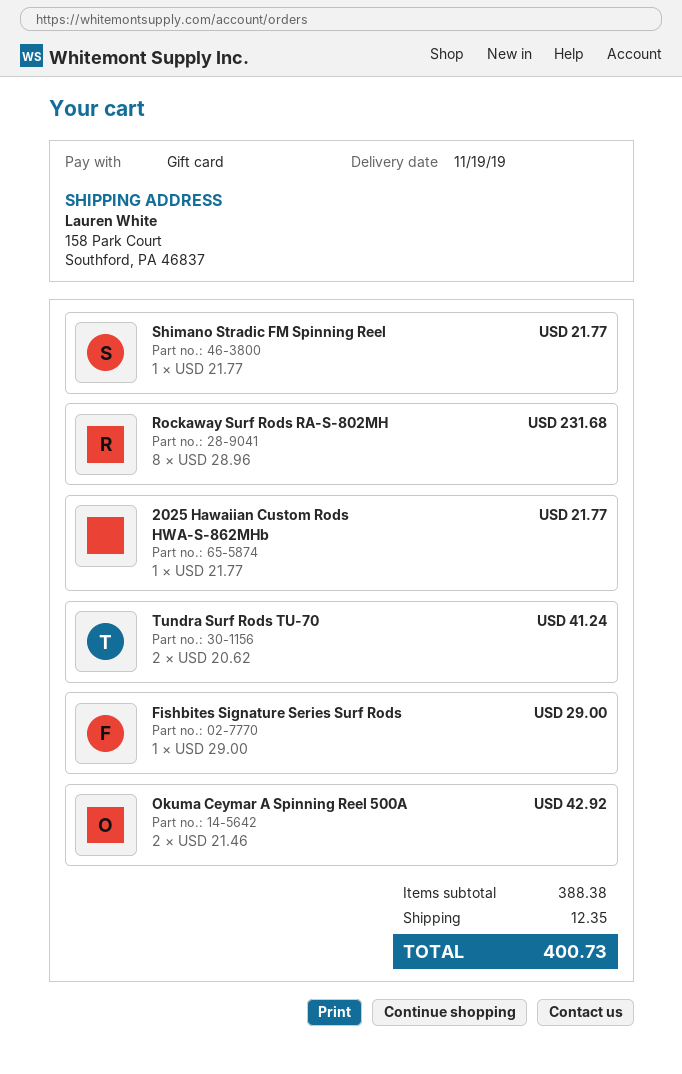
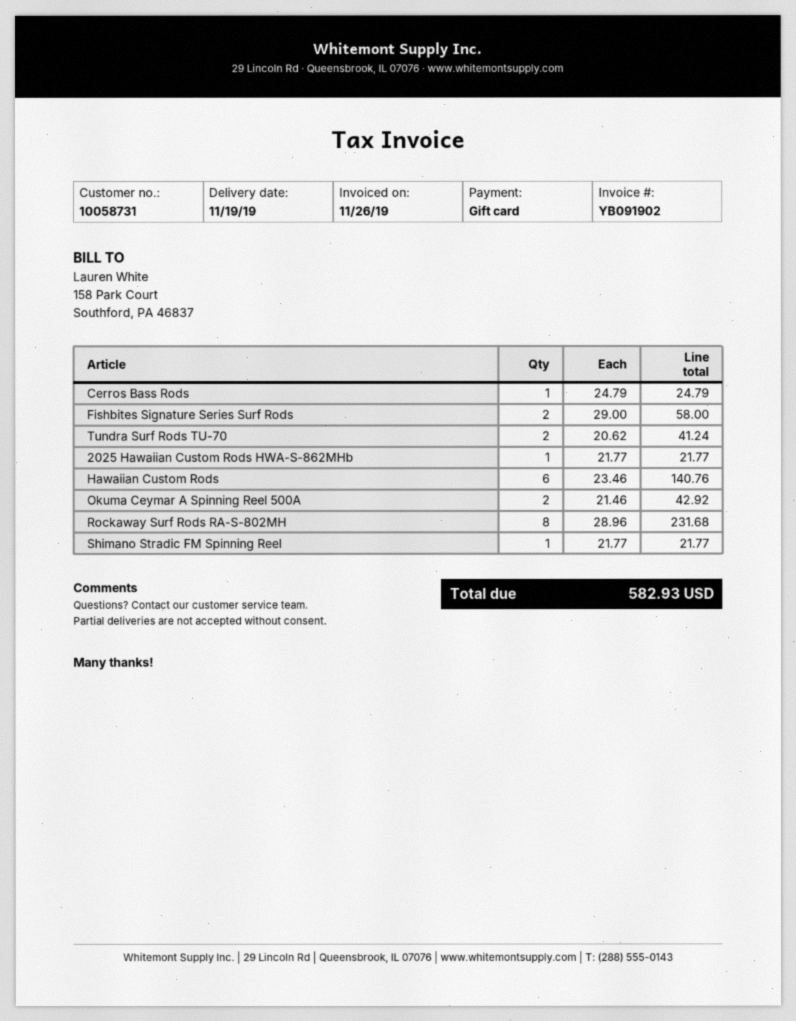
Fishbites Signature Series Surf Rods: 1 x 29.00 = 29.00 -> 2 x 29.00 = 58.00
Cerros Bass Rods: none -> 1 x 24.79 = 24.79
Hawaiian Custom Rods: none -> 6 x 23.46 = 140.76
shipping: 12.35 -> none
total: 400.73 -> 582.93

